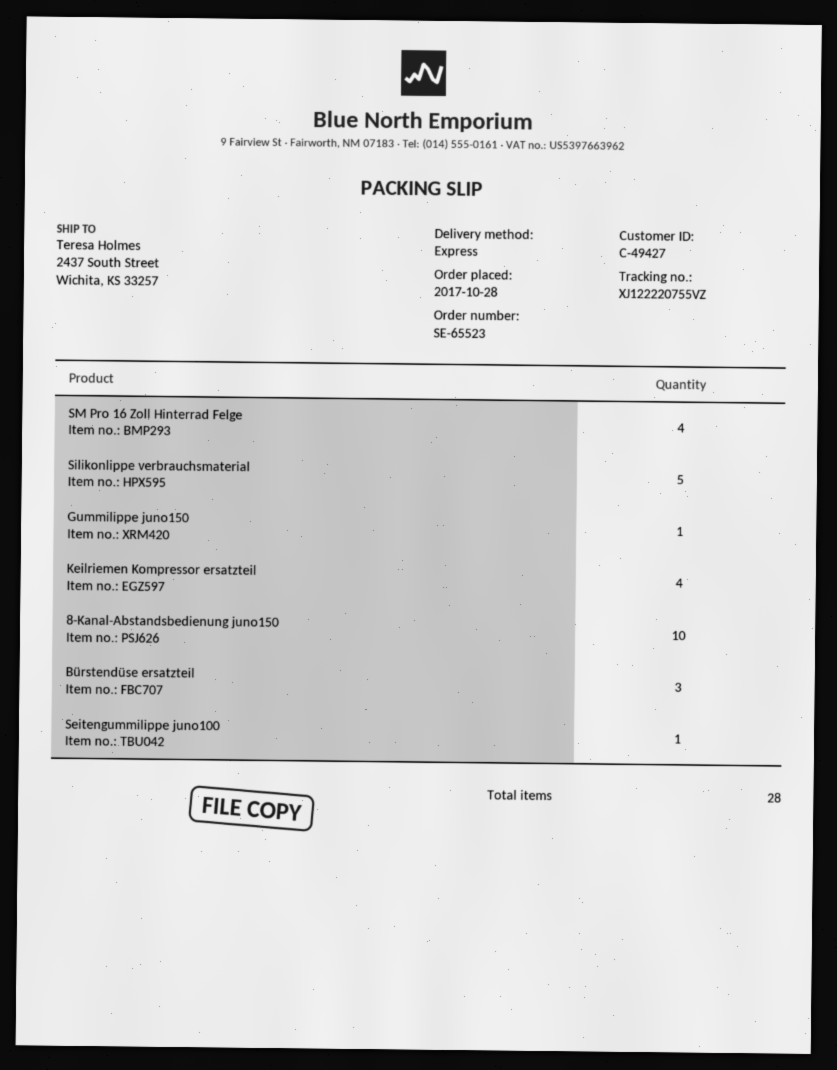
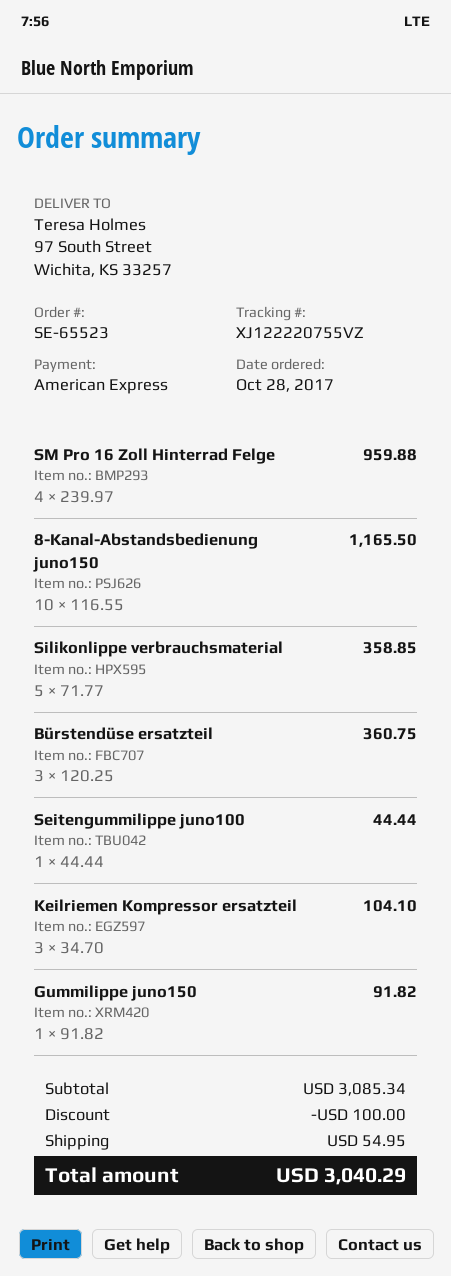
ship to: 2437 South Street, Wichita, KS 33257 -> 97 South Street, Wichita, KS 33257
Keilriemen Kompressor ersatzteil: 4 -> 3

